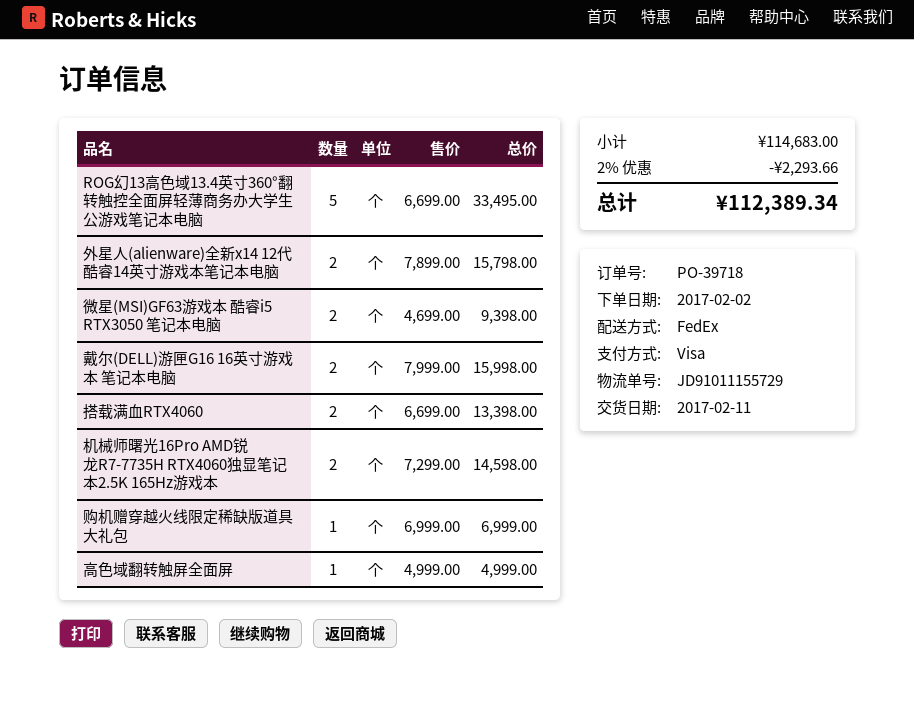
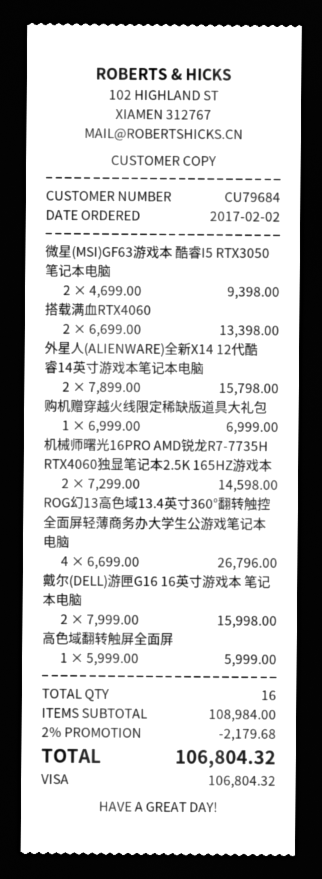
ROG幻13高色域13.4英寸360°翻转触控全面屏轻薄商务办大学生公游戏笔记本电脑: 5 x 6699.00 = 33495.00 -> 4 x 6699.00 = 26796.00
高色域翻转触屏全面屏: 1 x 4999.00 = 4999.00 -> 1 x 5999.00 = 5999.00
subtotal: 114683.00 -> 108984.00
discount: 2% = 2293.66 -> 2% = 2179.68
total: 112389.34 -> 106804.32

